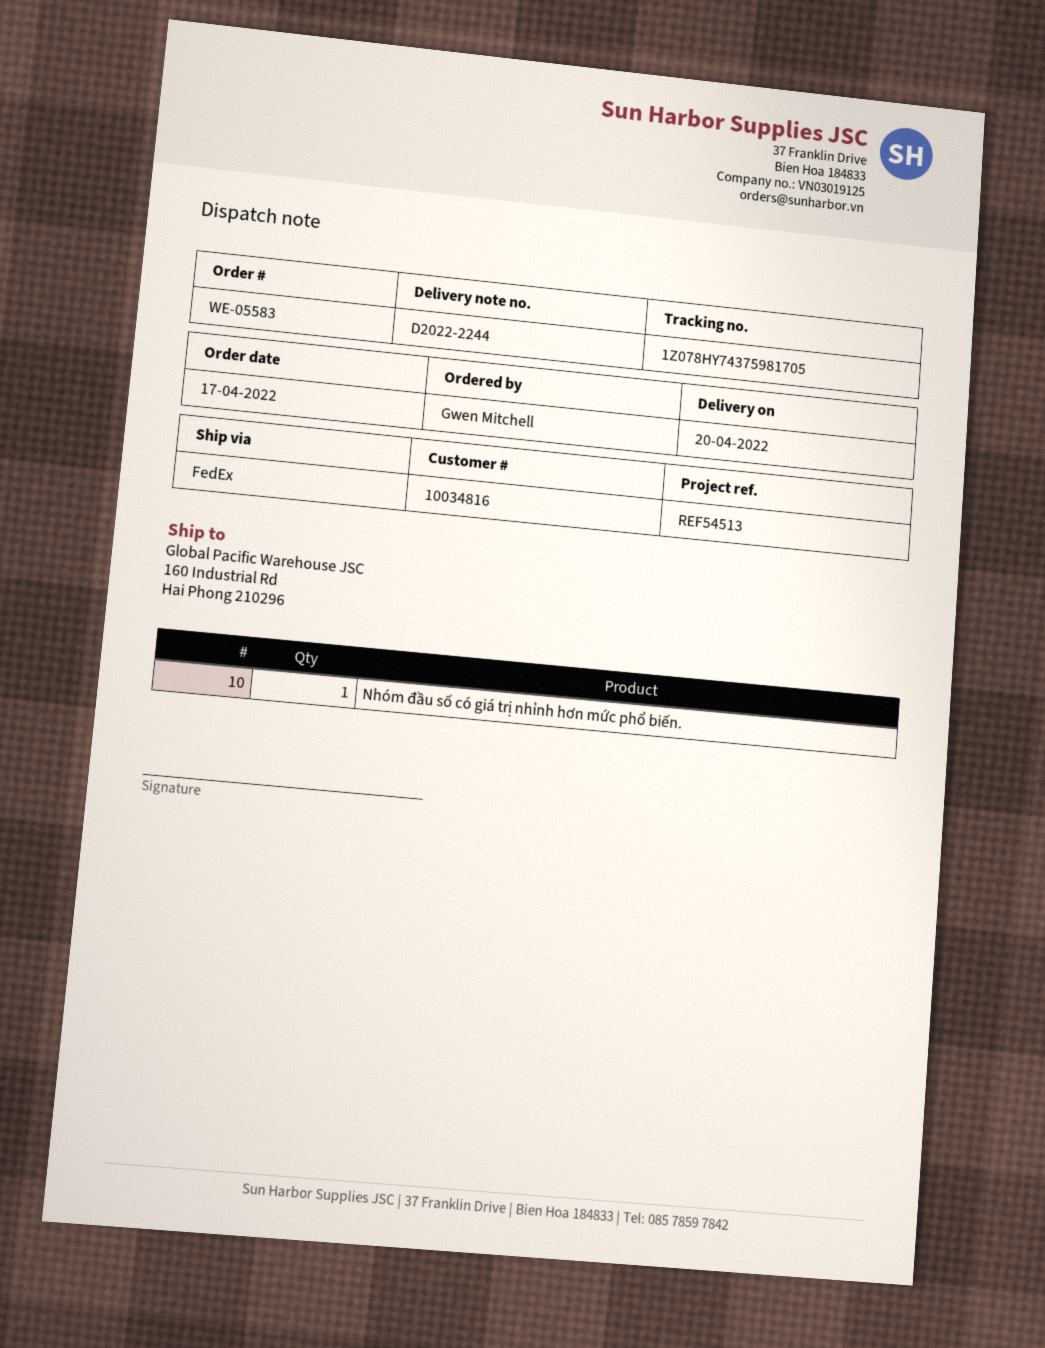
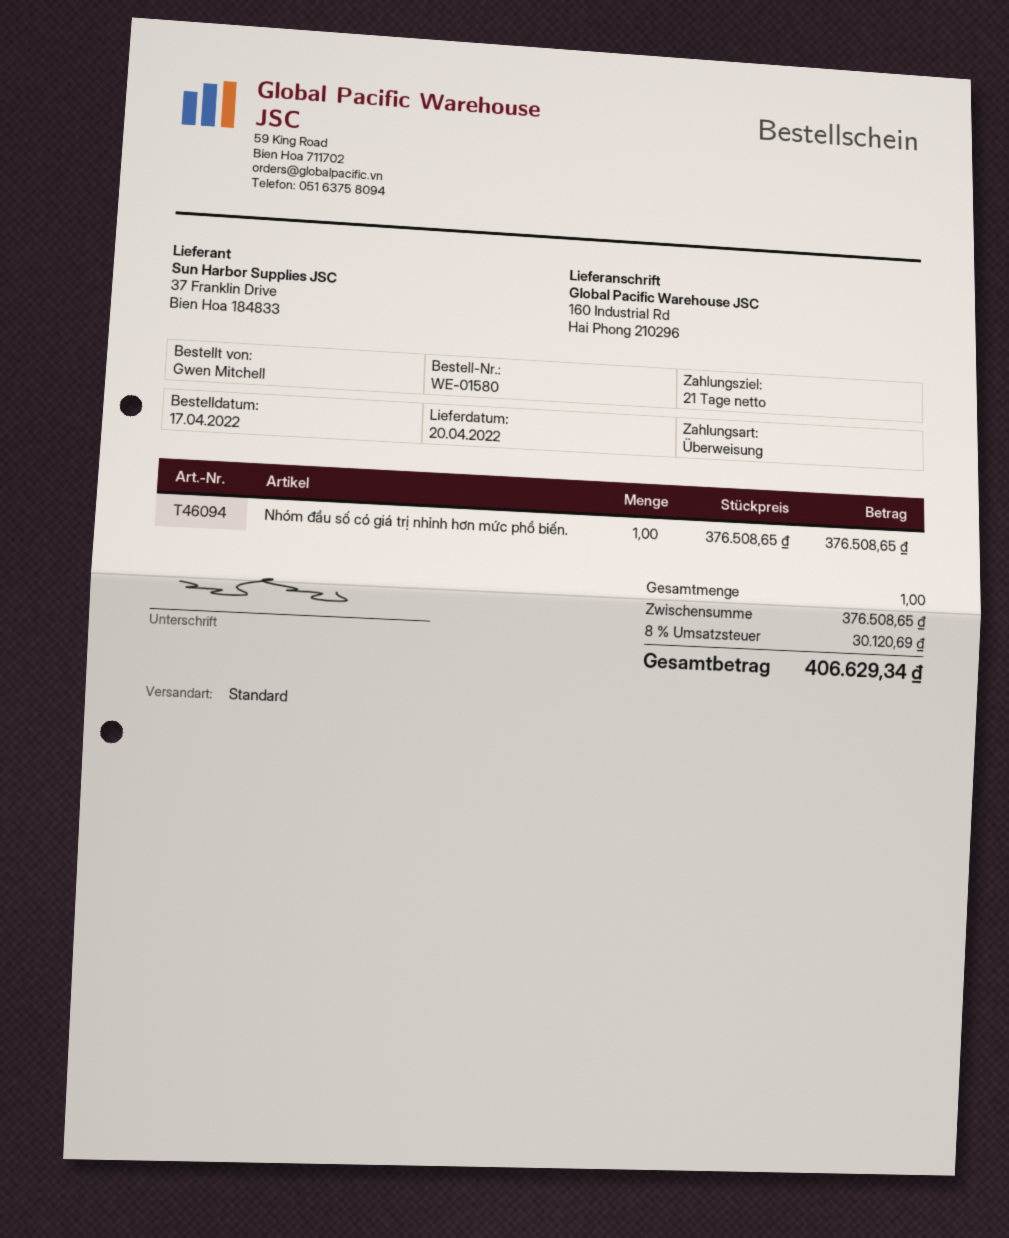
order number: WE-05583 -> WE-01580
shipping method: FedEx -> standard

